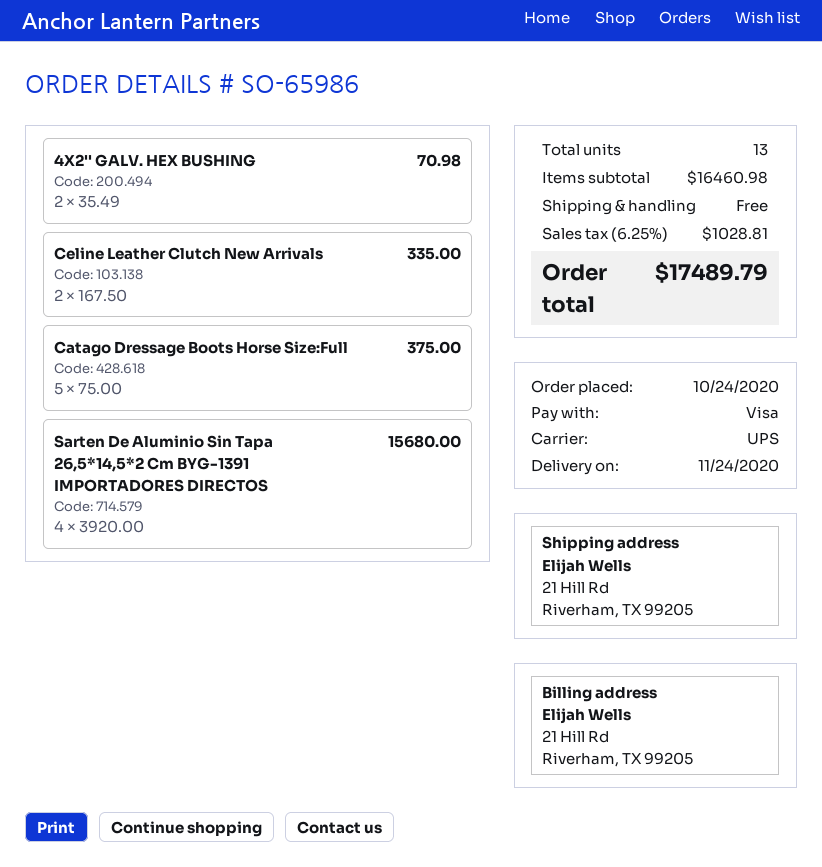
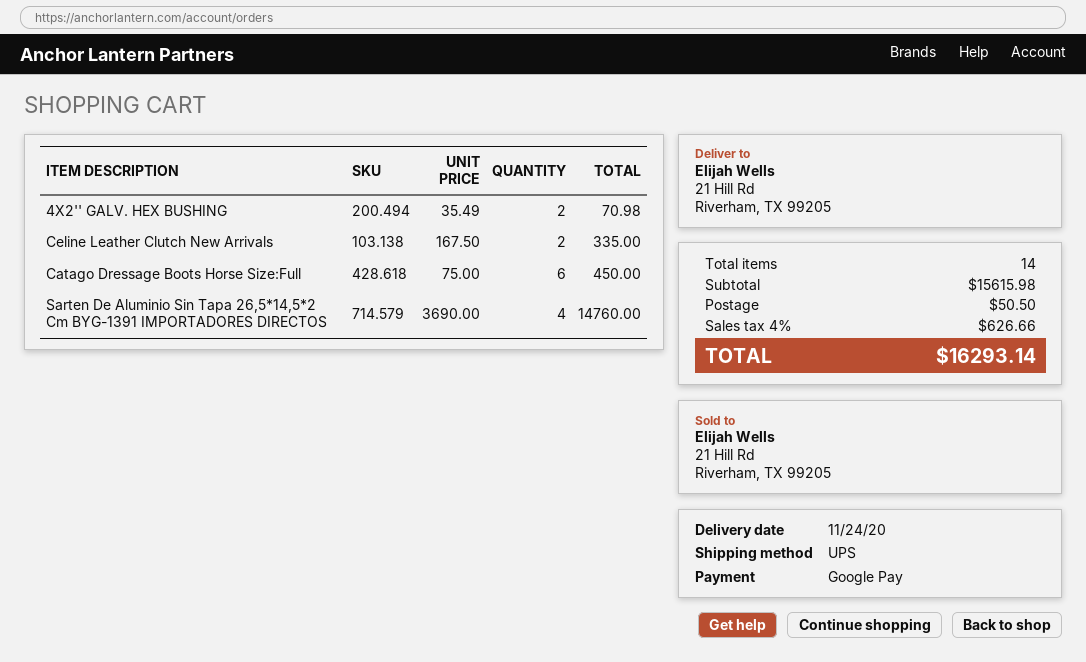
payment method: Visa -> Google Pay
Catago Dressage Boots Horse Size:Full: 5 x 75.00 = 375.00 -> 6 x 75.00 = 450.00
Sarten De Aluminio Sin Tapa 26,5*14,5*2 Cm BYG-1391 IMPORTADORES DIRECTOS: 4 x 3920.00 = 15680.00 -> 4 x 3690.00 = 14760.00
total quantity: 13 -> 14
subtotal: 16460.98 -> 15615.98
shipping: 0.00 -> 50.50
tax: 6.25% = 1028.81 -> 4% = 626.66
total: 17489.79 -> 16293.14

